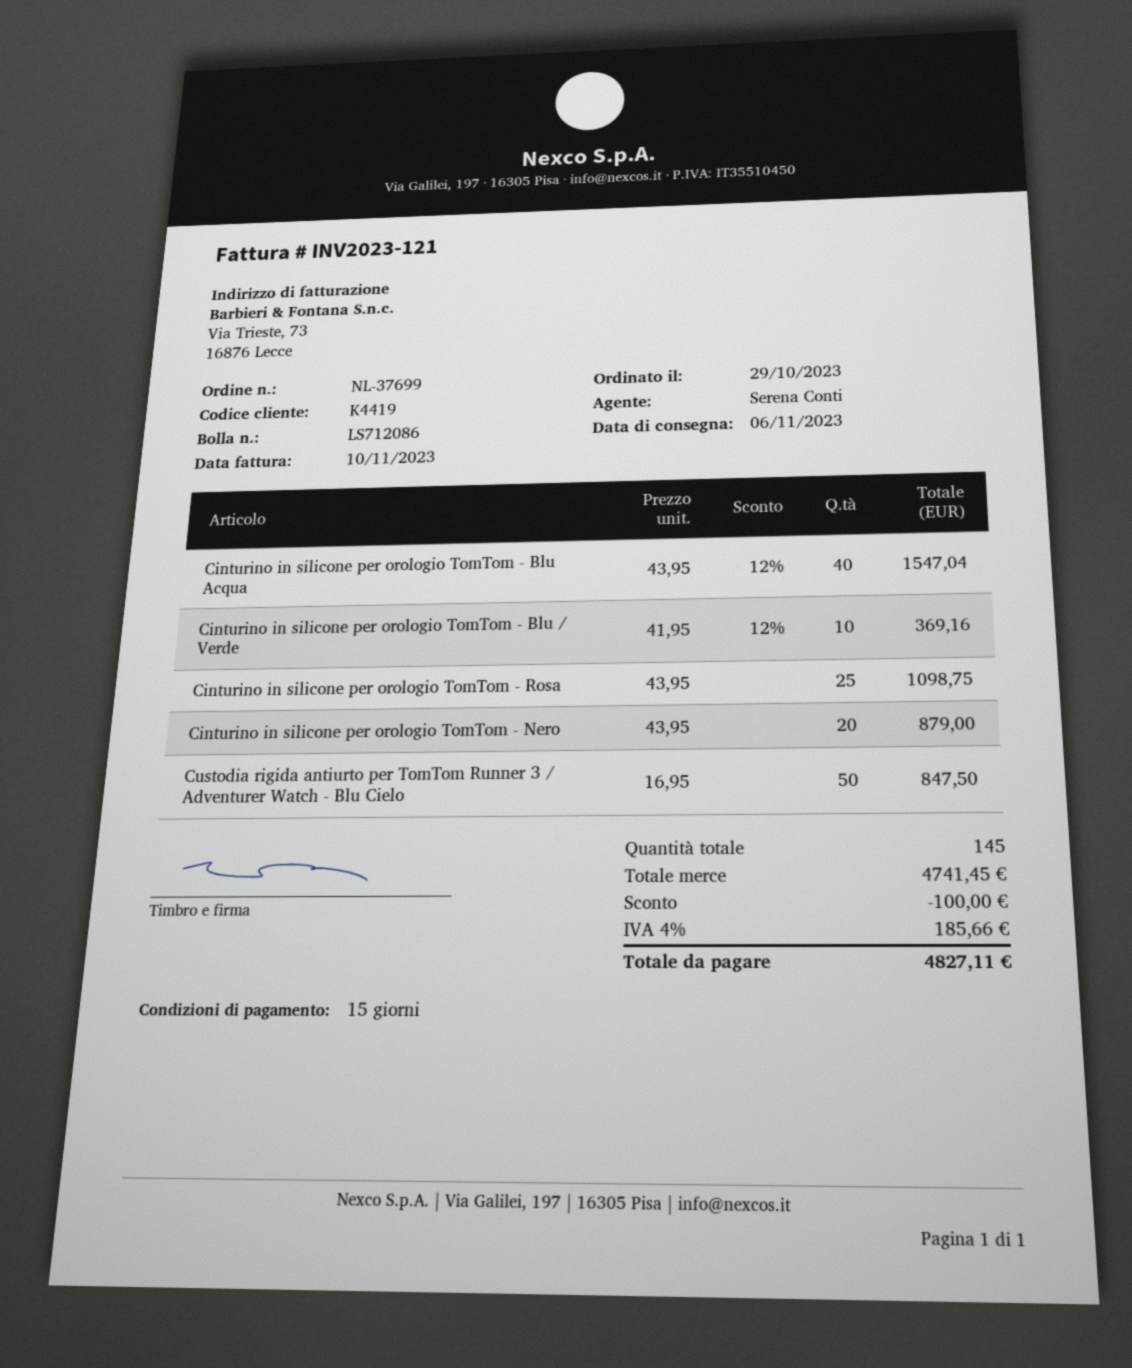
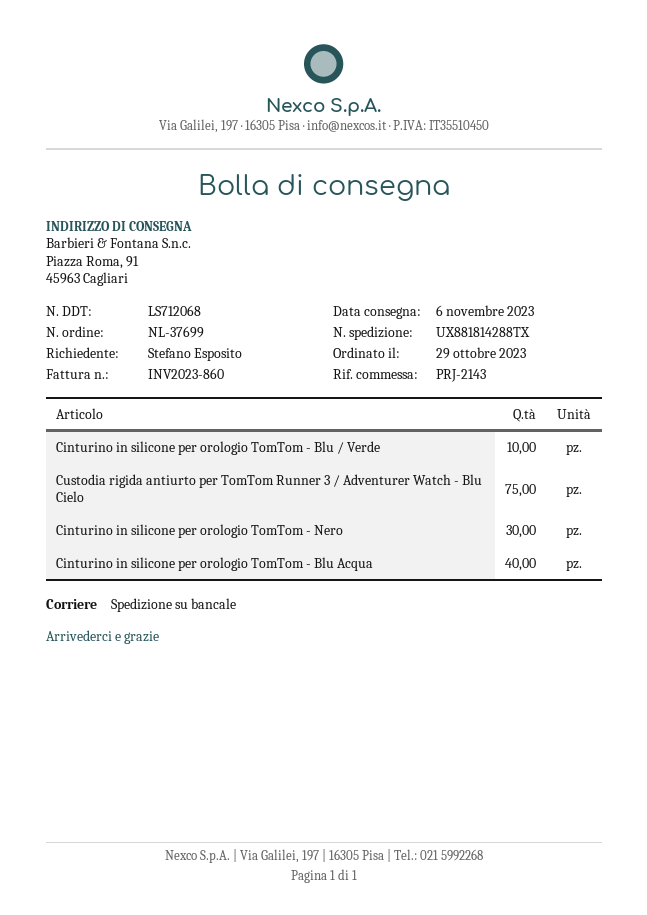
delivery note number: LS712086 -> LS712068
invoice number: INV2023-121 -> INV2023-860
Cinturino in silicone per orologio TomTom - Rosa: 25 -> none
Cinturino in silicone per orologio TomTom - Nero: 20 -> 30
Custodia rigida antiurto per TomTom Runner 3 / Adventurer Watch - Blu Cielo: 50 -> 75

